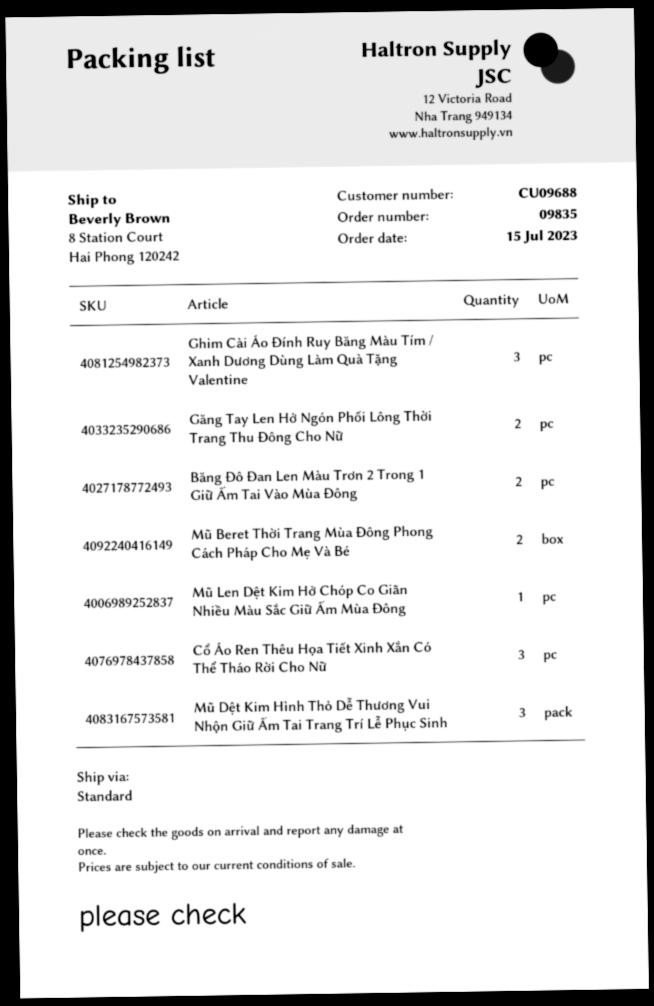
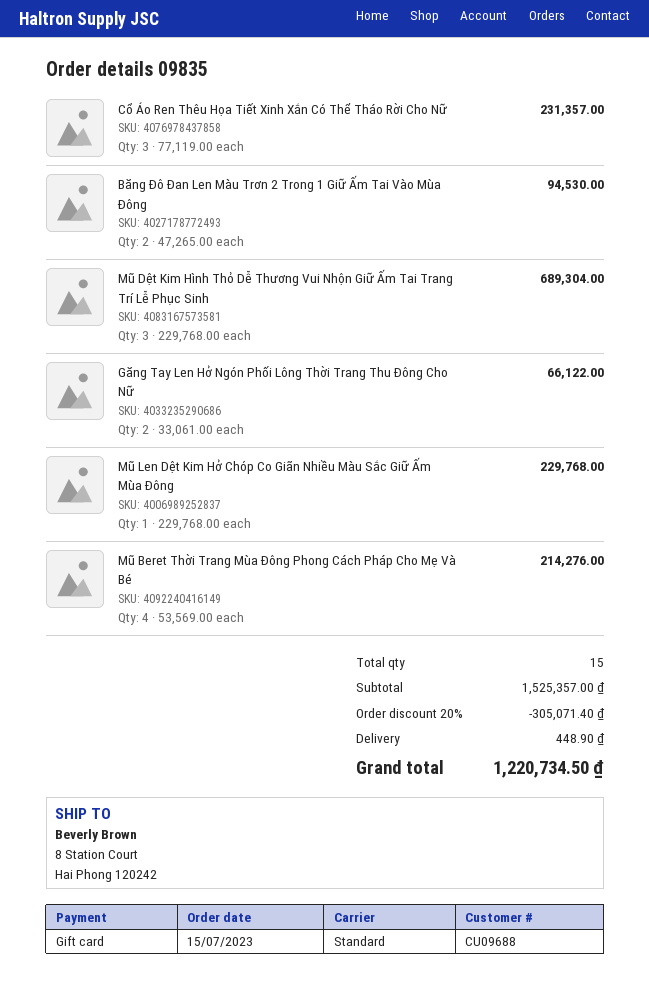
Ghim Cài Áo Đính Ruy Băng Màu Tím / Xanh Dương Dùng Làm Quà Tặng Valentine: 3 -> none
Mũ Beret Thời Trang Mùa Đông Phong Cách Pháp Cho Mẹ Và Bé: 2 -> 4

